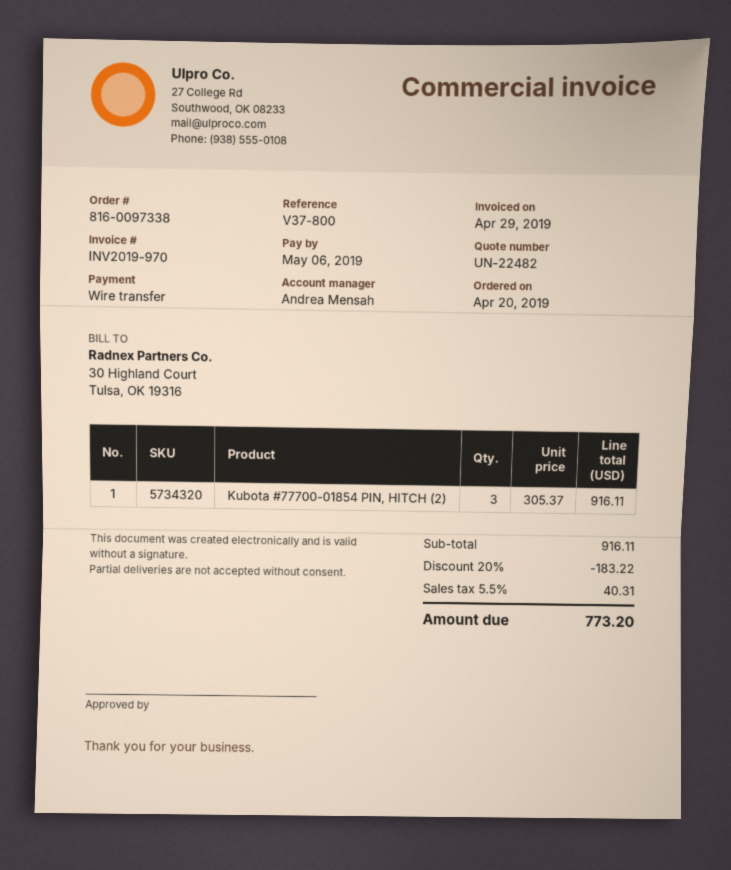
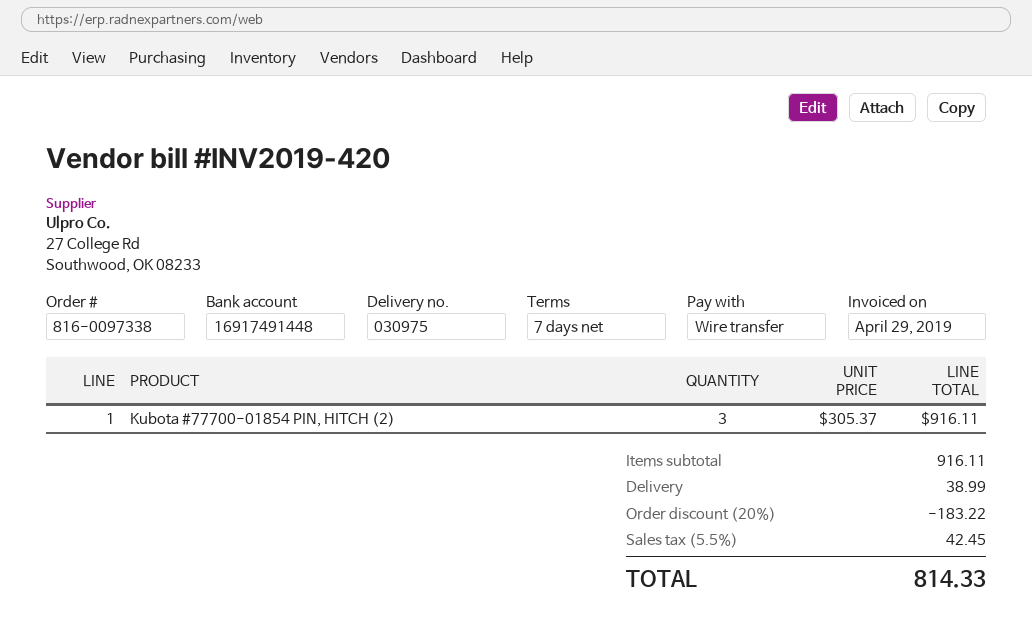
invoice number: INV2019-970 -> INV2019-420
shipping: none -> 38.99
tax: 5.5% = 40.31 -> 5.5% = 42.45
total: 773.20 -> 814.33

